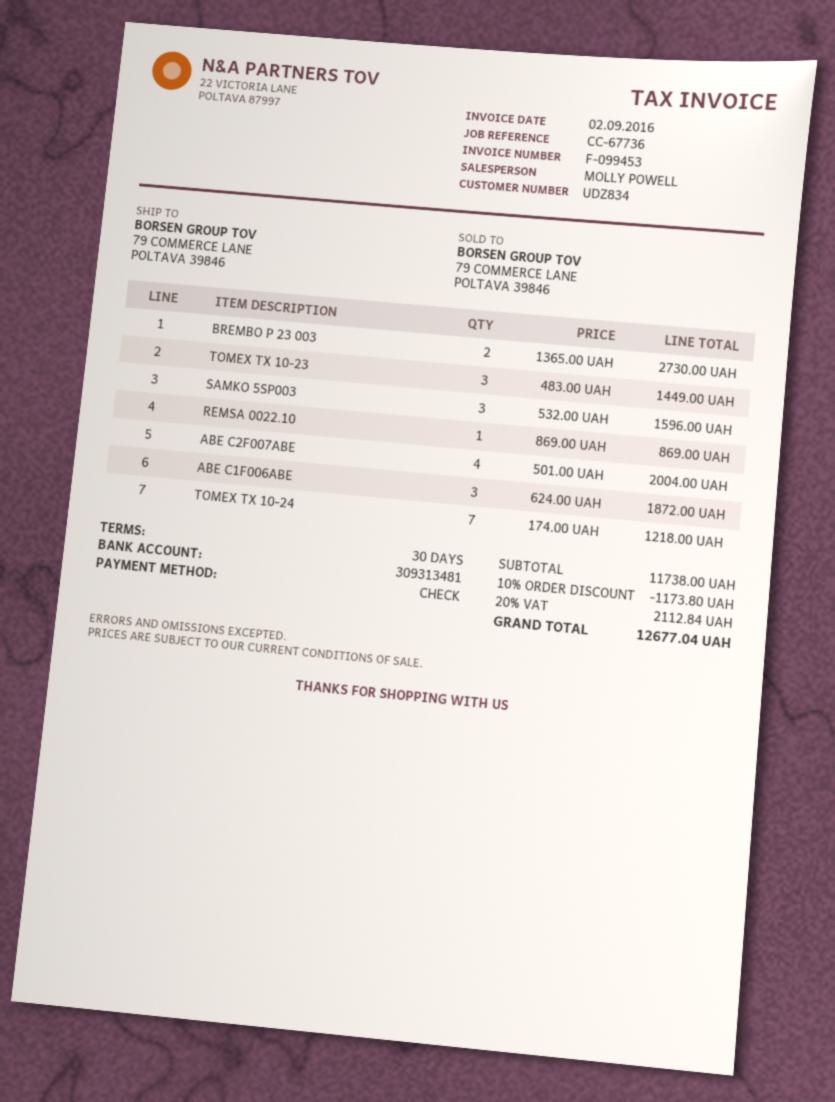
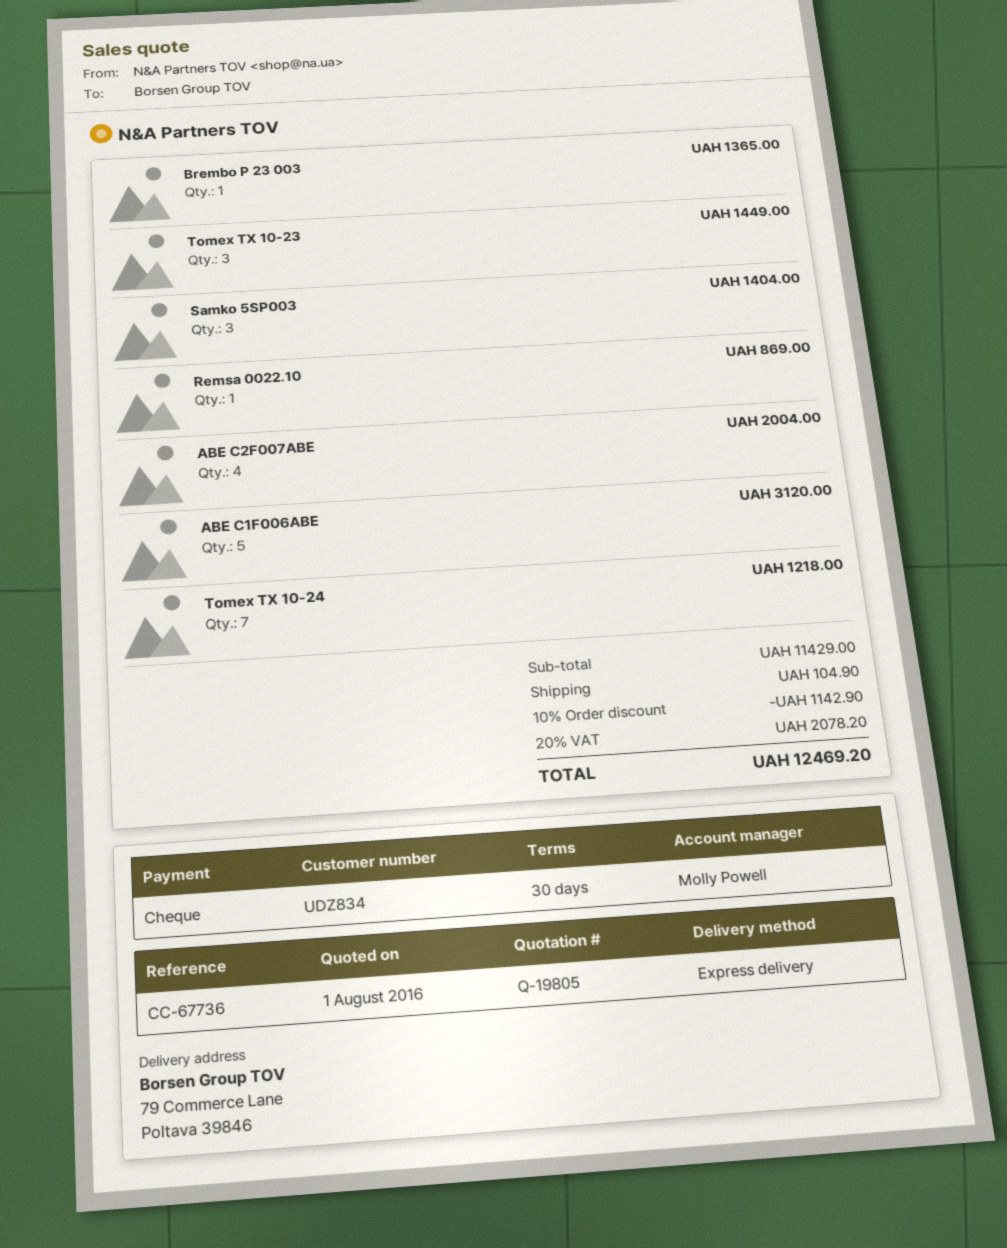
BREMBO P 23 003: 2 for 2730.00 -> 1 for 1365.00
SAMKO 5SP003: 3 for 1596.00 -> 3 for 1404.00
ABE C1F006ABE: 3 for 1872.00 -> 5 for 3120.00
subtotal: 11738.00 -> 11429.00
discount: 10% = 1173.80 -> 10% = 1142.90
shipping: none -> 104.90
tax: 20% = 2112.84 -> 20% = 2078.20
total: 12677.04 -> 12469.20

